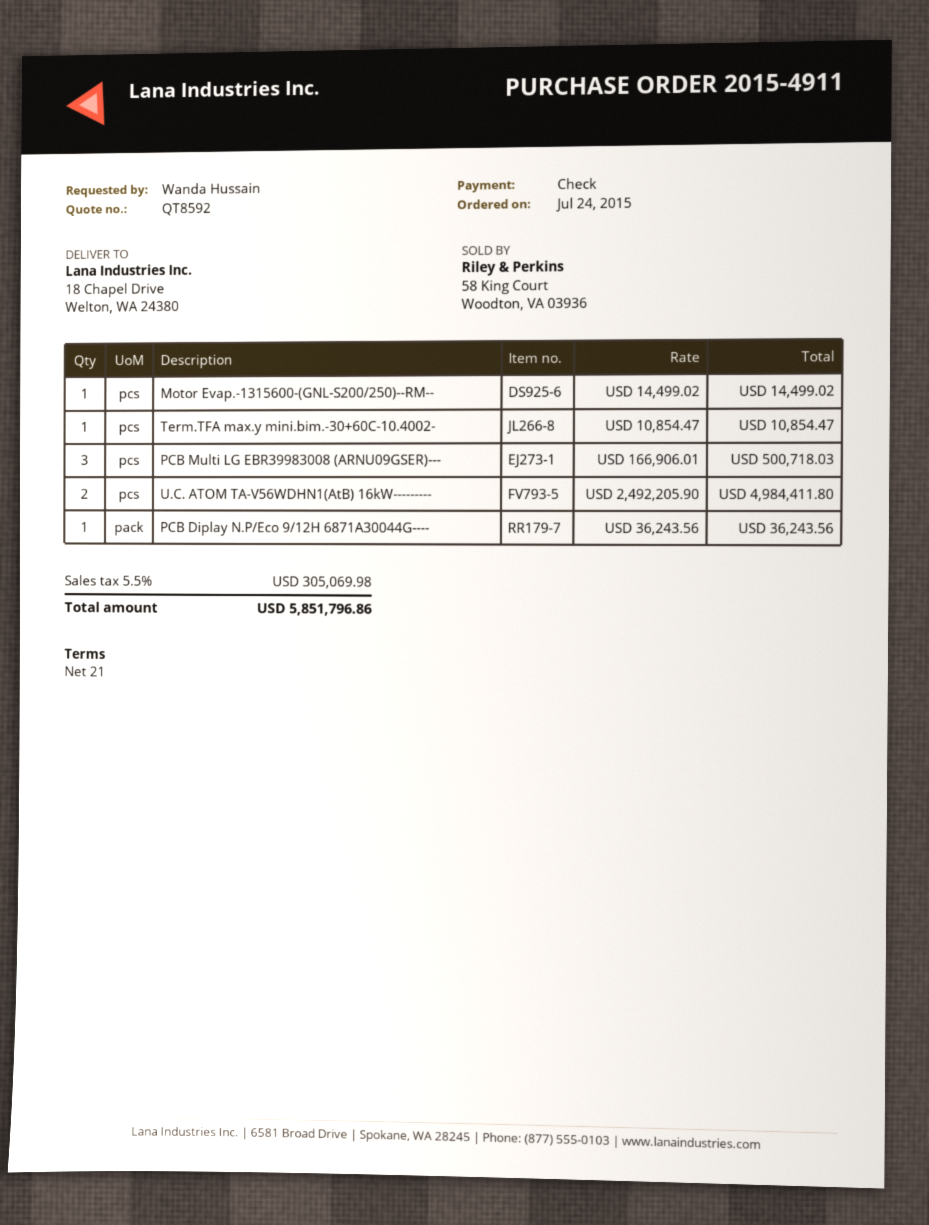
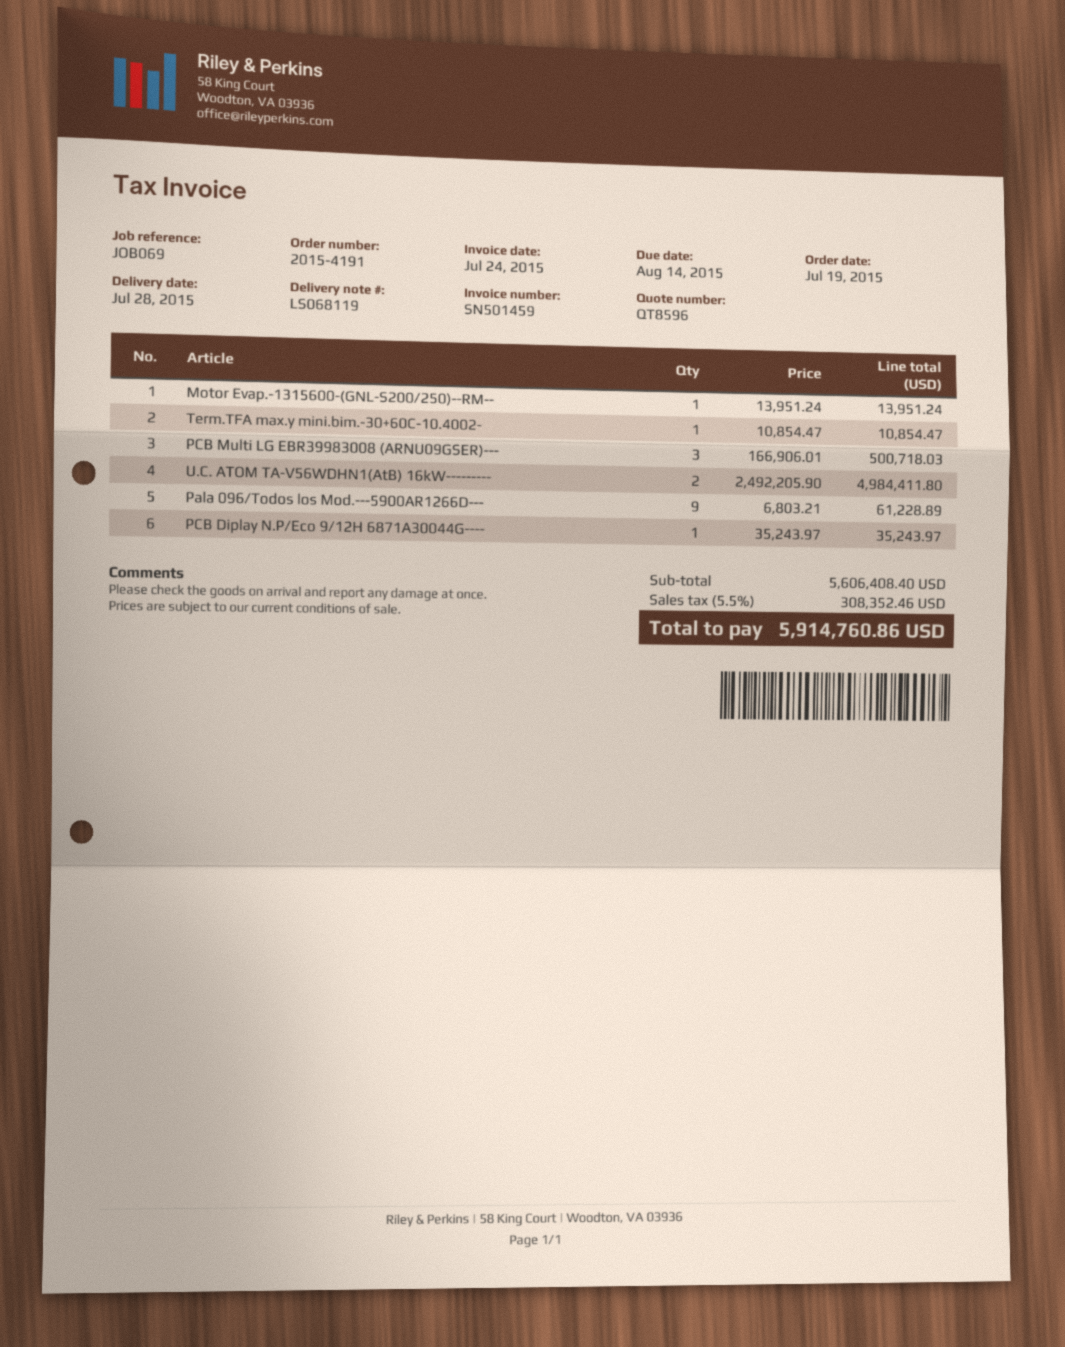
quote number: QT8592 -> QT8596
order number: 2015-4911 -> 2015-4191
order date: 2015-07-24 -> 2015-07-19
Motor Evap.-1315600-(GNL-S200/250)--RM--: 1 x 14499.02 = 14499.02 -> 1 x 13951.24 = 13951.24
PCB Diplay N.P/Eco 9/12H 6871A30044G----: 1 x 36243.56 = 36243.56 -> 1 x 35243.97 = 35243.97
Pala 096/Todos los Mod.---5900AR1266D---: none -> 9 x 6803.21 = 61228.89
tax: 5.5% = 305069.98 -> 5.5% = 308352.46
total: 5851796.86 -> 5914760.86

